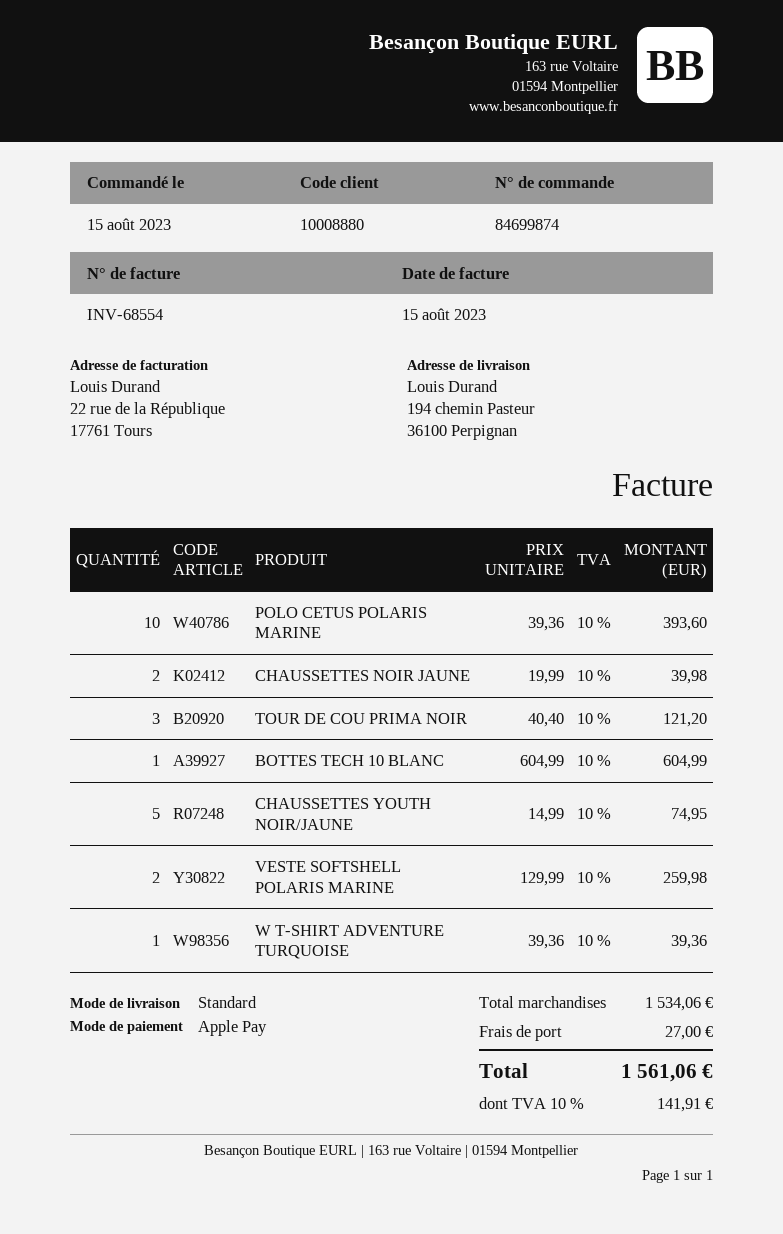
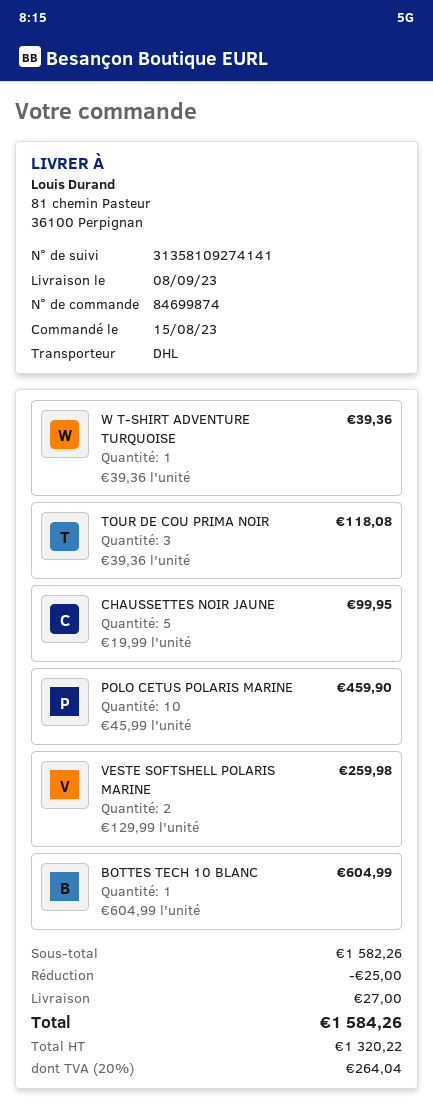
shipping method: standard -> DHL
ship to: 194 chemin Pasteur, 36100 Perpignan -> 81 chemin Pasteur, 36100 Perpignan
POLO CETUS POLARIS MARINE: 10 x 39.36 = 393.60 -> 10 x 45.99 = 459.90
CHAUSSETTES NOIR JAUNE: 2 x 19.99 = 39.98 -> 5 x 19.99 = 99.95
TOUR DE COU PRIMA NOIR: 3 x 40.40 = 121.20 -> 3 x 39.36 = 118.08
CHAUSSETTES YOUTH NOIR/JAUNE: 5 x 14.99 = 74.95 -> none
subtotal: 1534.06 -> 1582.26
discount: none -> 25.00
tax: 10% = 141.91 -> 20% = 264.04
total: 1561.06 -> 1584.26

